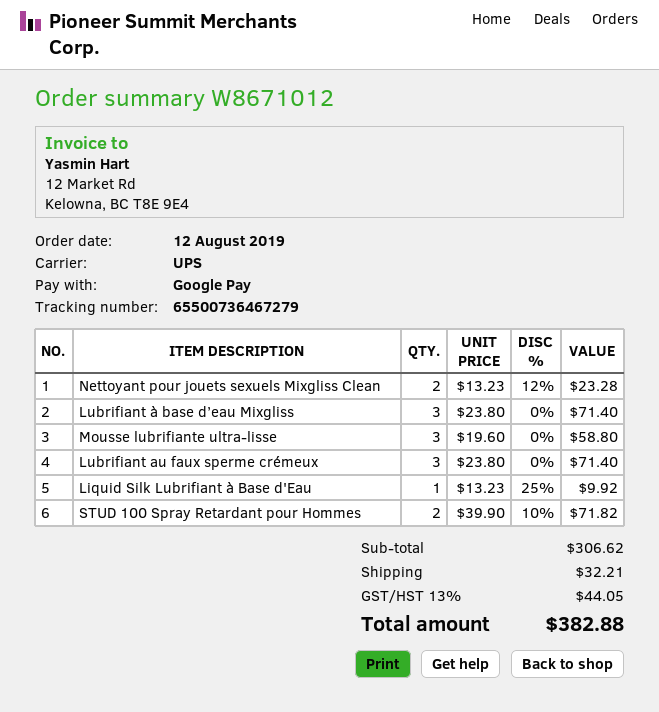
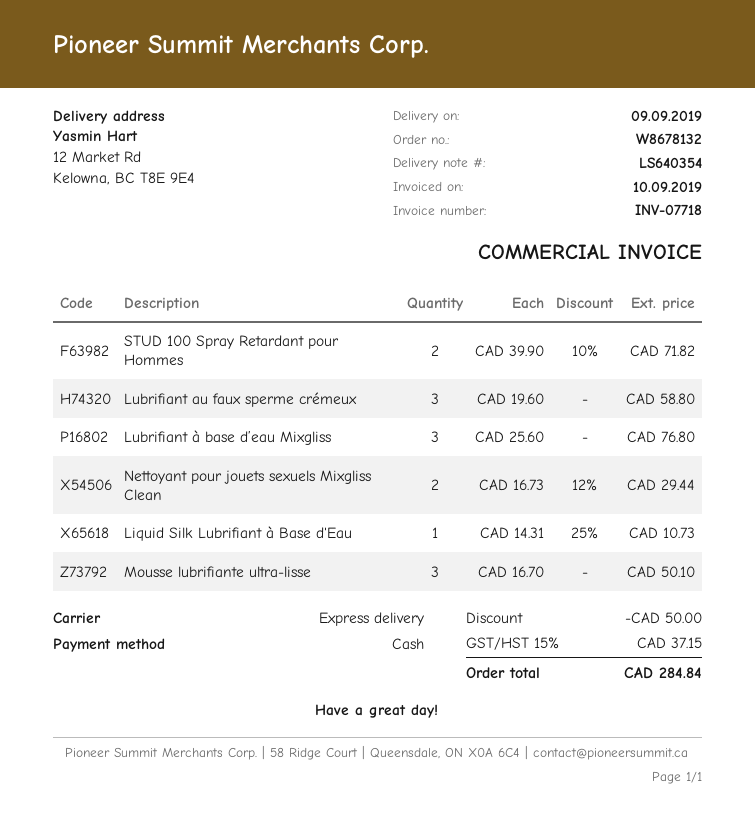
order number: W8671012 -> W8678132
payment method: Google Pay -> cash
shipping method: UPS -> express
Nettoyant pour jouets sexuels Mixgliss Clean: 2 x 13.23 - 12% = 23.28 -> 2 x 16.73 - 12% = 29.44
Lubrifiant à base d’eau Mixgliss: 3 x 23.80 = 71.40 -> 3 x 25.60 = 76.80
Mousse lubrifiante ultra-lisse: 3 x 19.60 = 58.80 -> 3 x 16.70 = 50.10
Lubrifiant au faux sperme crémeux: 3 x 23.80 = 71.40 -> 3 x 19.60 = 58.80
Liquid Silk Lubrifiant à Base d'Eau: 1 x 13.23 - 25% = 9.92 -> 1 x 14.31 - 25% = 10.73
discount: none -> 50.00
shipping: 32.21 -> none
tax: 13% = 44.05 -> 15% = 37.15
total: 382.88 -> 284.84

